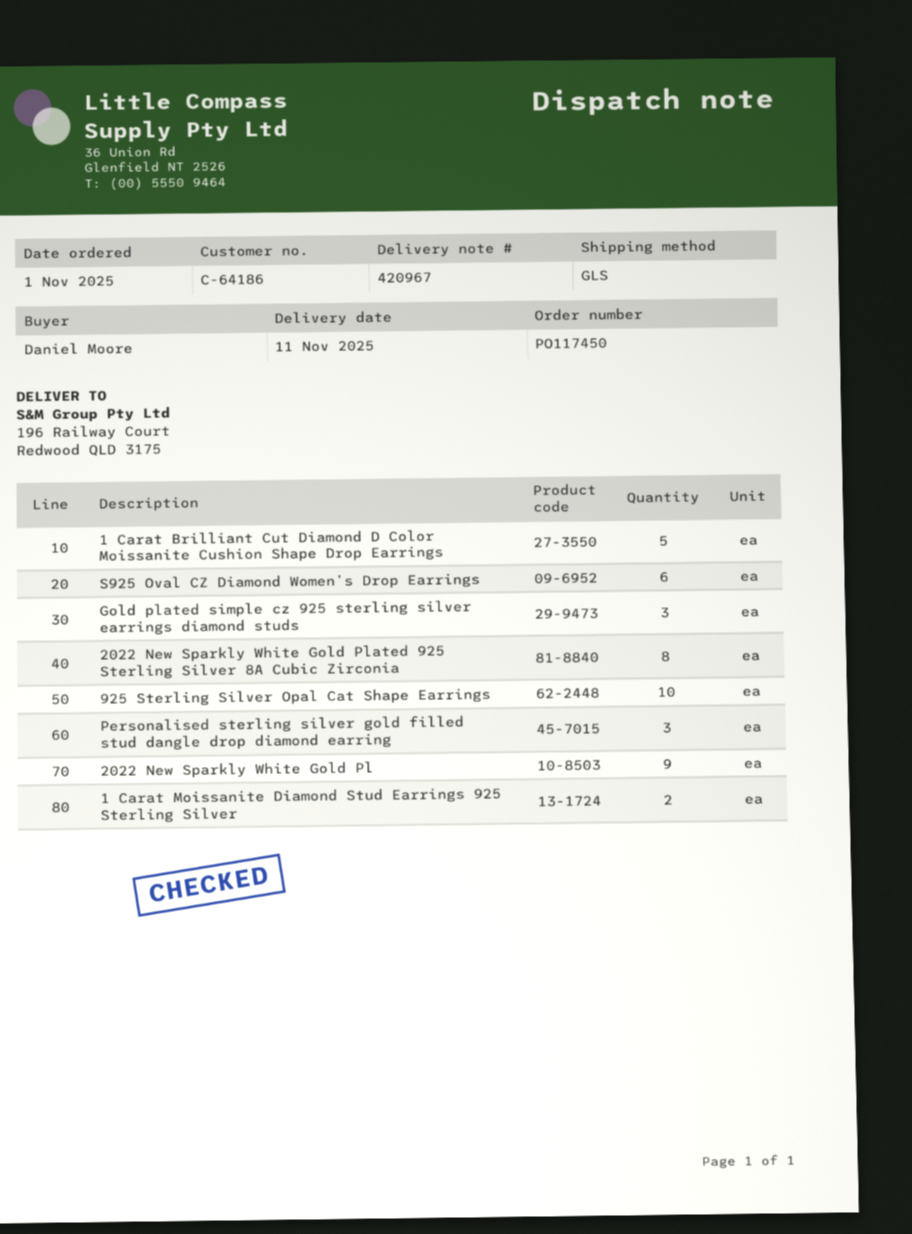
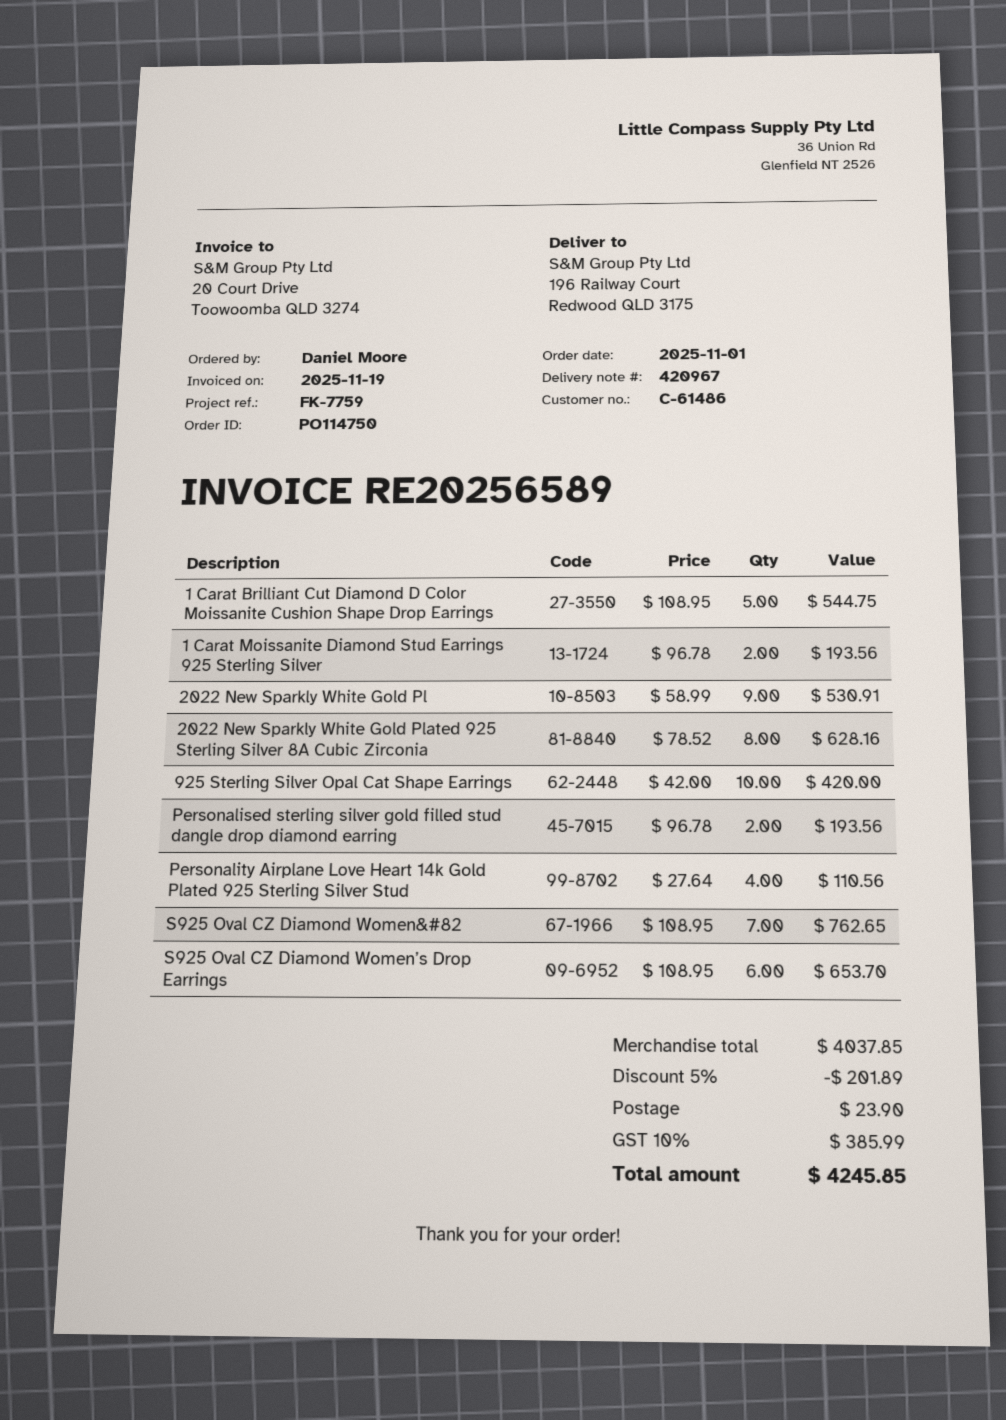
order number: PO117450 -> PO114750
customer number: C-64186 -> C-61486
Gold plated simple cz 925 sterling silver earrings diamond studs: 3 -> none
Personalised sterling silver gold filled stud dangle drop diamond earring: 3 -> 2
Personality Airplane Love Heart 14k Gold Plated 925 Sterling Silver Stud: none -> 4
S925 Oval CZ Diamond Women&#82: none -> 7

